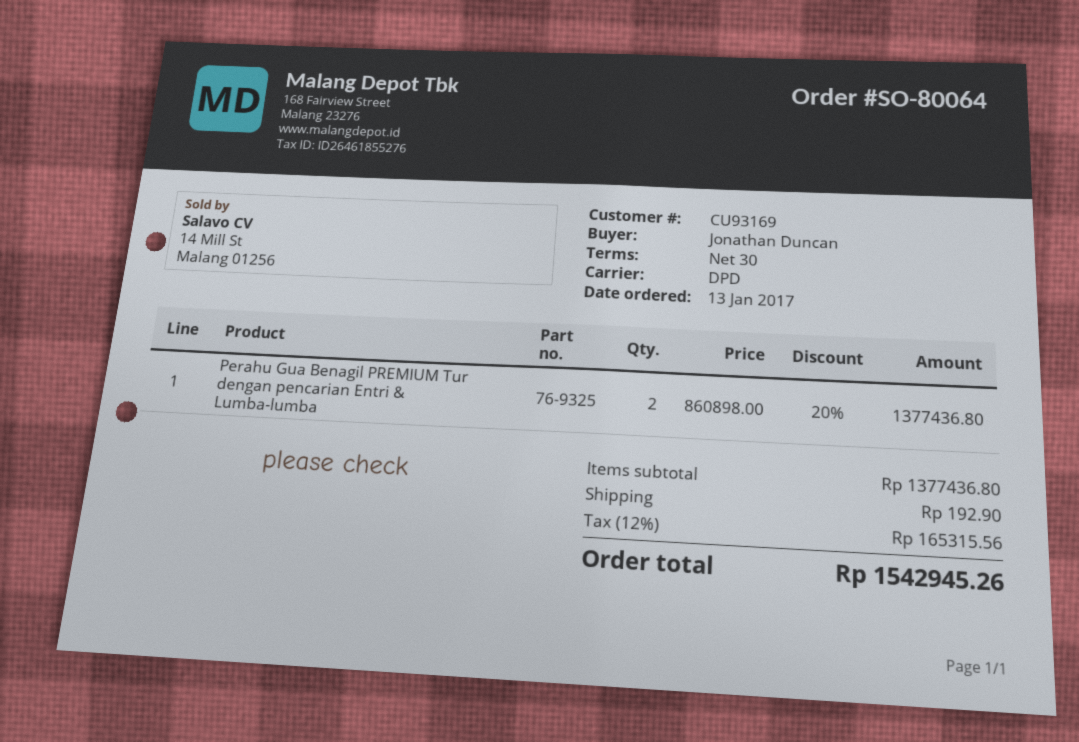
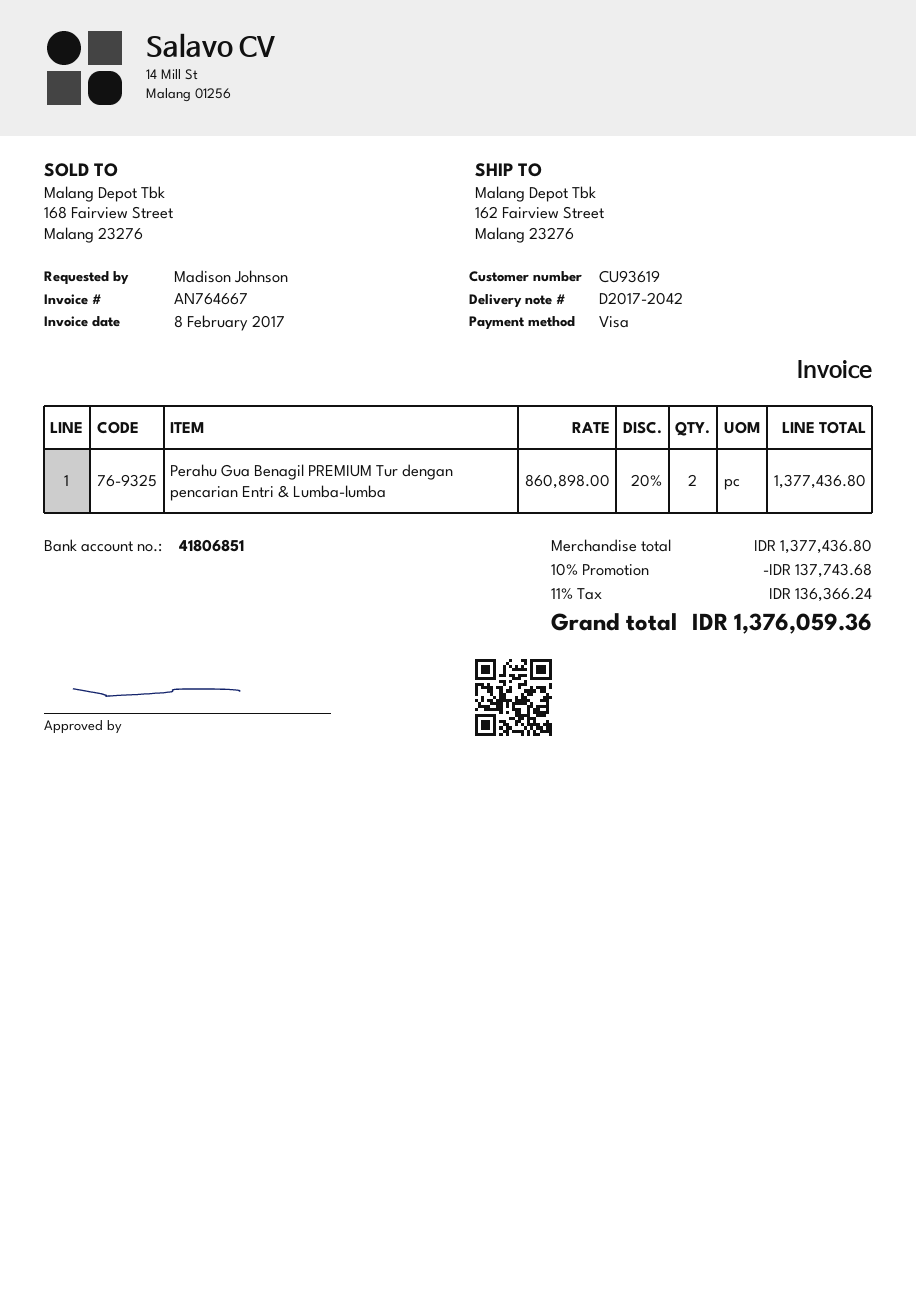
customer number: CU93169 -> CU93619
ordered by: Jonathan Duncan -> Madison Johnson
discount: none -> 10% = 137743.68
shipping: 192.90 -> none
tax: 12% = 165315.56 -> 11% = 136366.24
total: 1542945.26 -> 1376059.36

